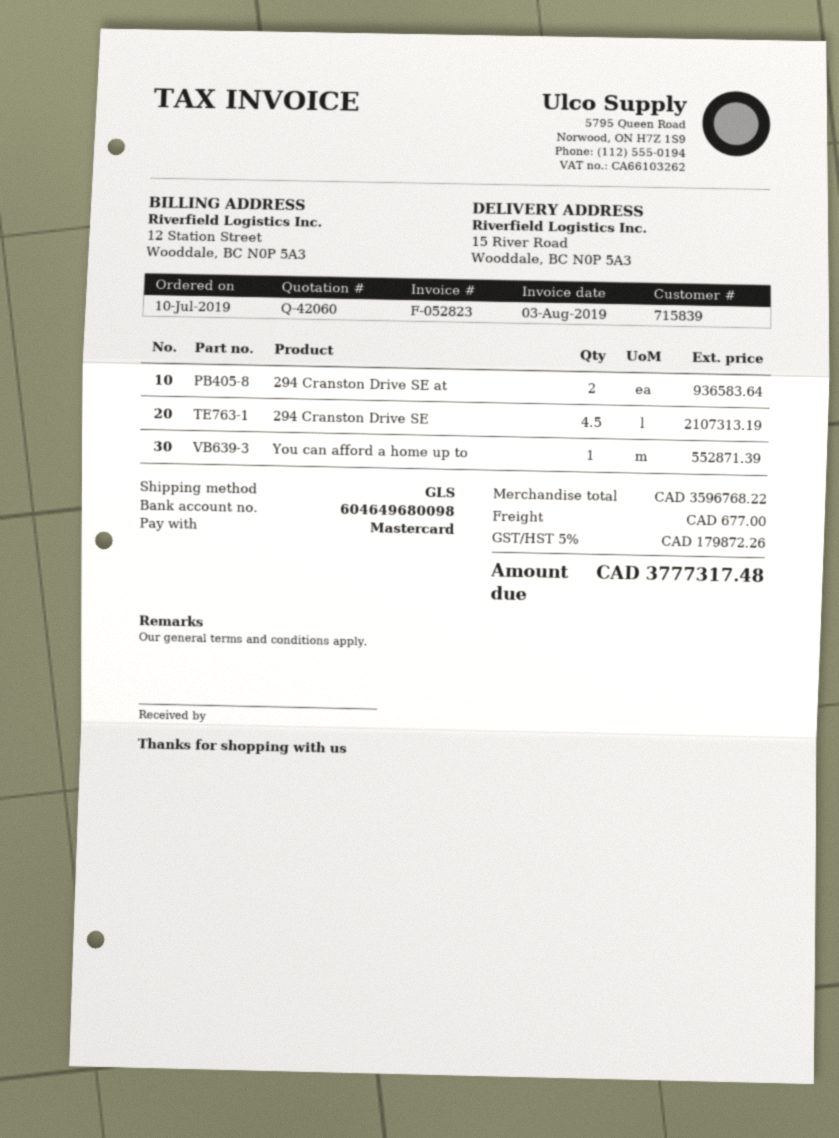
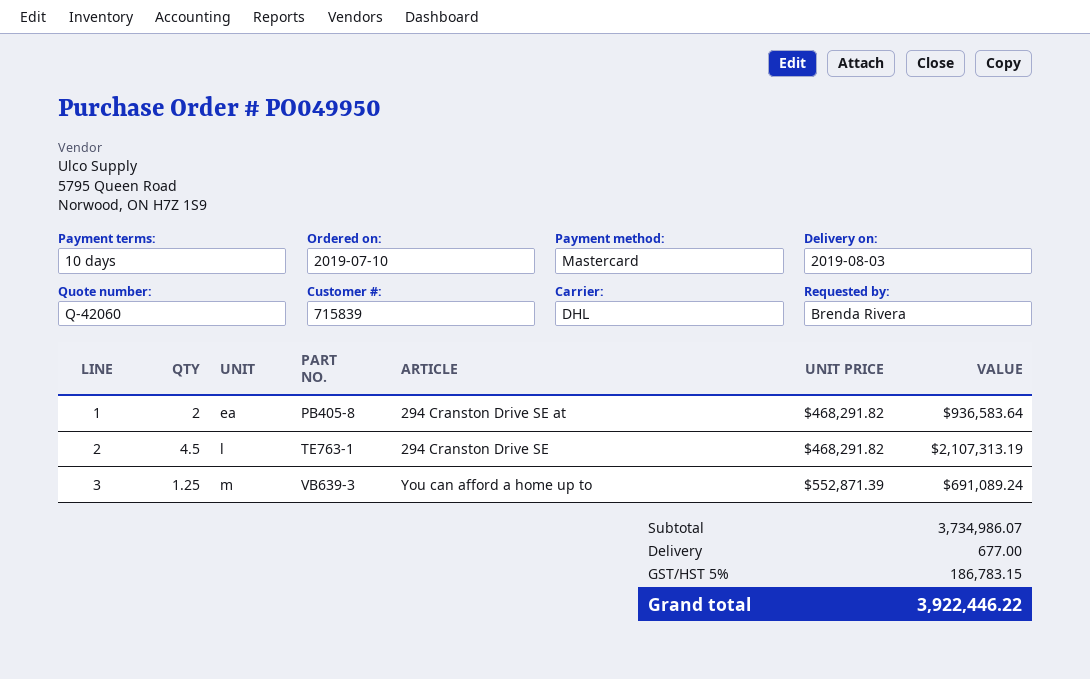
shipping method: GLS -> DHL
You can afford a home up to: 1 for 552871.39 -> 1.25 for 691089.24
subtotal: 3596768.22 -> 3734986.07
tax: 5% = 179872.26 -> 5% = 186783.15
total: 3777317.48 -> 3922446.22

